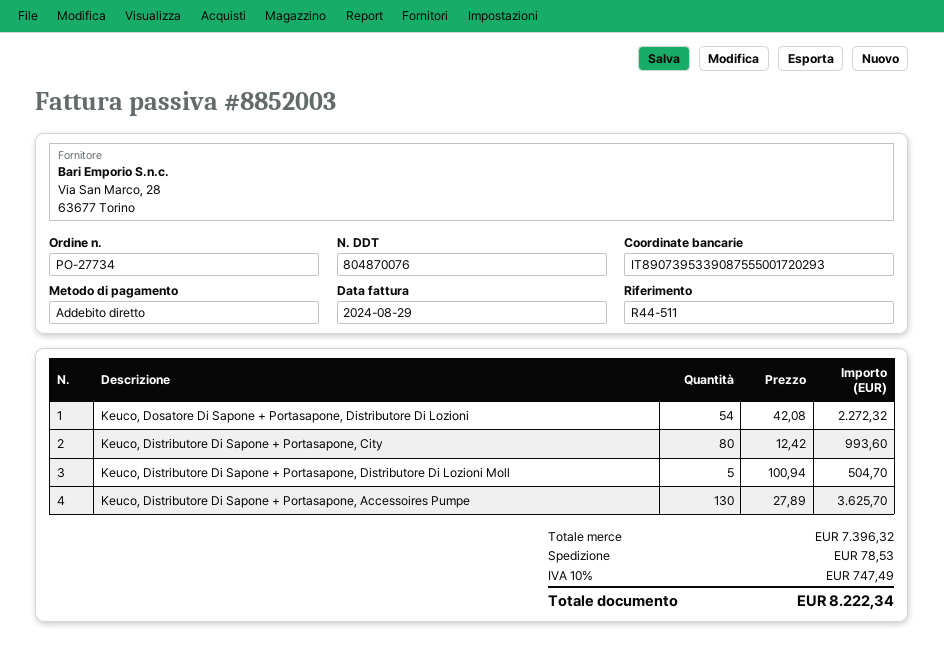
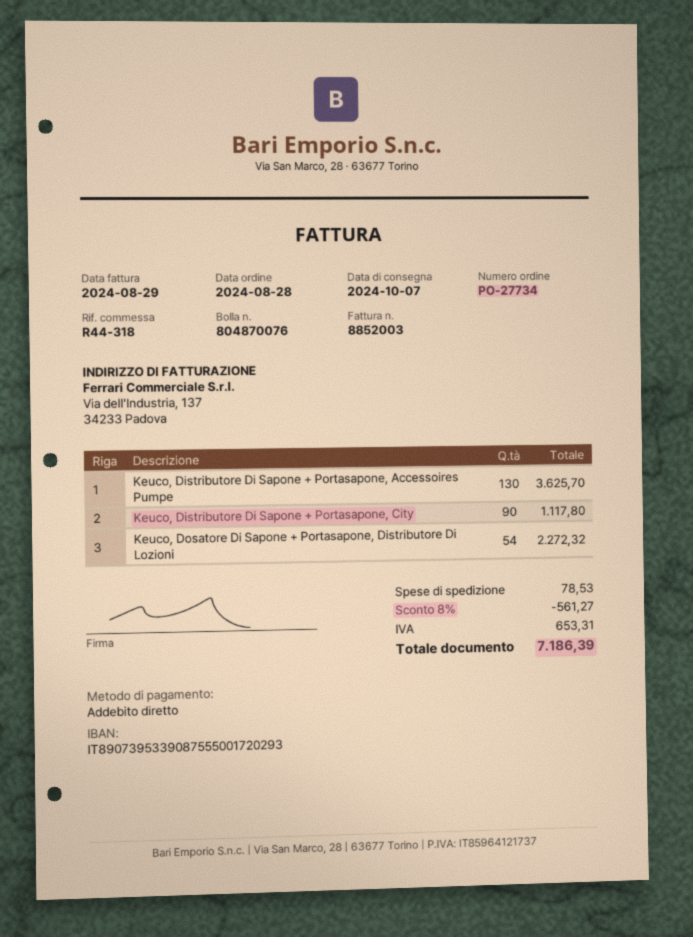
reference: R44-511 -> R44-318
Keuco, Distributore Di Sapone + Portasapone, City: 80 for 993.60 -> 90 for 1117.80
Keuco, Distributore Di Sapone + Portasapone, Distributore Di Lozioni Moll: 5 for 504.70 -> none
discount: none -> 8% = 561.27
tax: 747.49 -> 653.31
total: 8222.34 -> 7186.39

